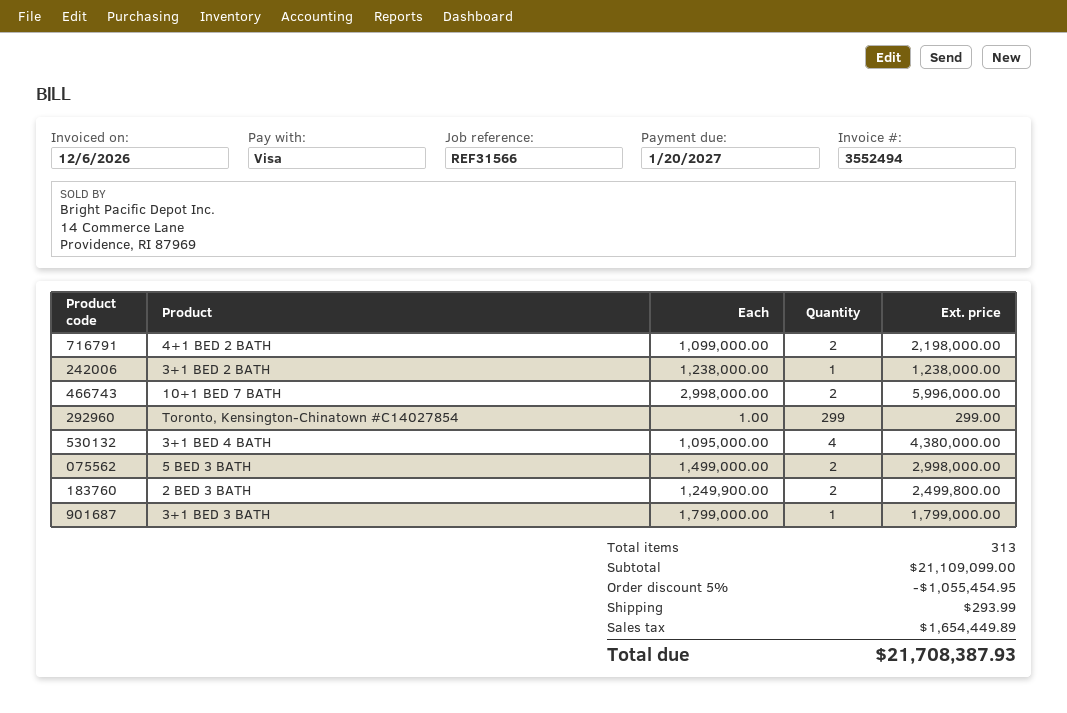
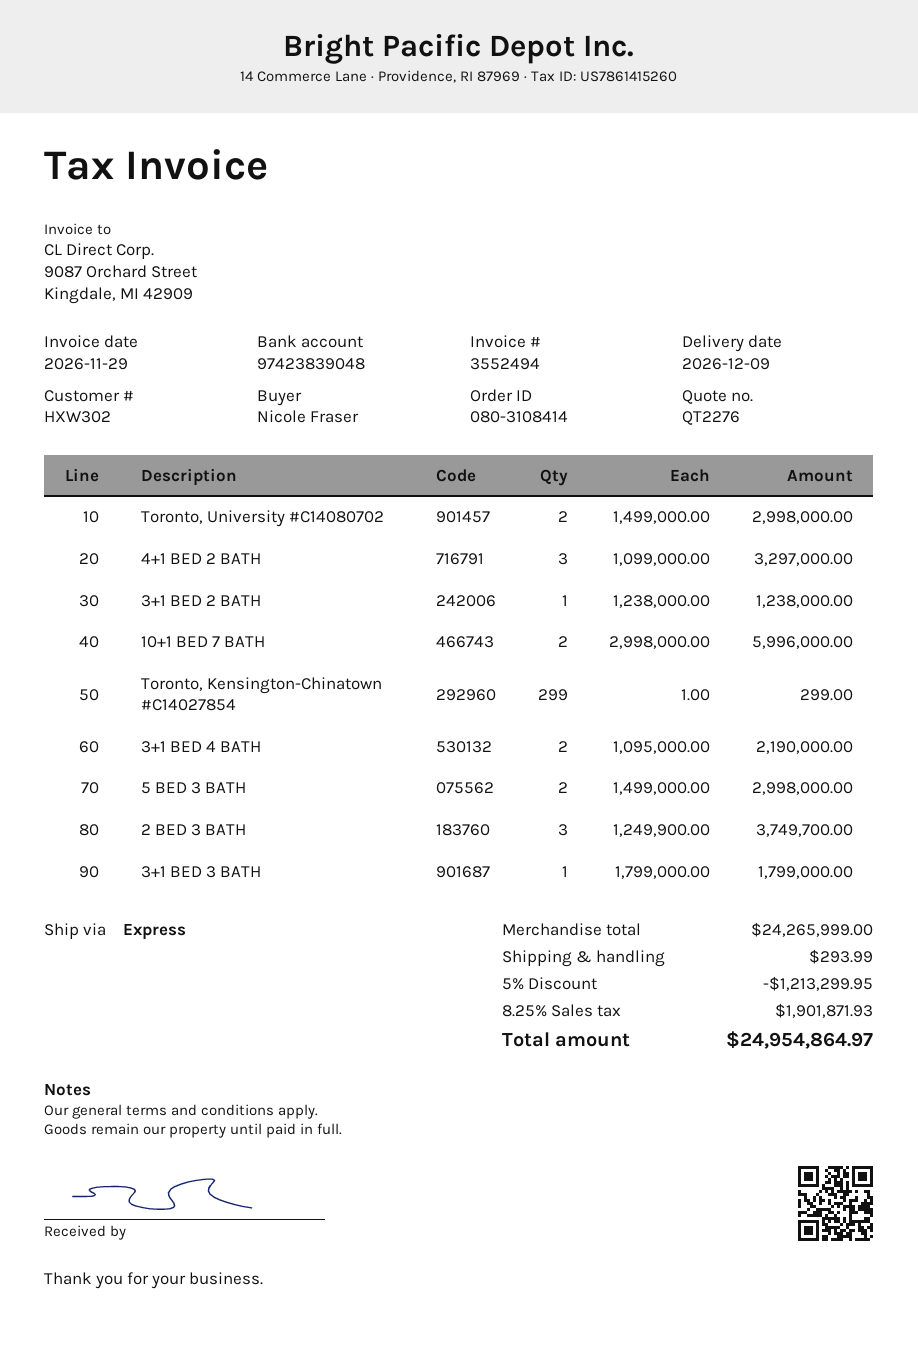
invoice date: 2026-12-06 -> 2026-11-29
4+1 BED 2 BATH: 2 x 1099000.00 = 2198000.00 -> 3 x 1099000.00 = 3297000.00
3+1 BED 4 BATH: 4 x 1095000.00 = 4380000.00 -> 2 x 1095000.00 = 2190000.00
2 BED 3 BATH: 2 x 1249900.00 = 2499800.00 -> 3 x 1249900.00 = 3749700.00
Toronto, University #C14080702: none -> 2 x 1499000.00 = 2998000.00
subtotal: 21109099.00 -> 24265999.00
discount: 5% = 1055454.95 -> 5% = 1213299.95
tax: 1654449.89 -> 1901871.93
total: 21708387.93 -> 24954864.97

